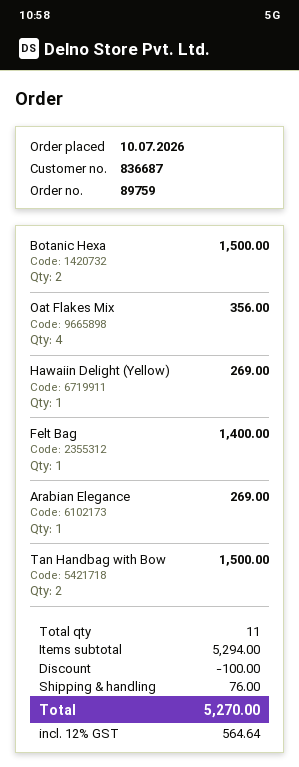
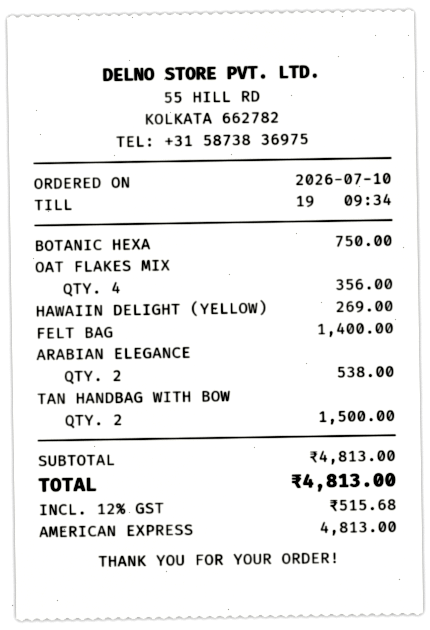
Botanic Hexa: 2 for 1500.00 -> 1 for 750.00
Arabian Elegance: 1 for 269.00 -> 2 for 538.00
subtotal: 5294.00 -> 4813.00
discount: 100.00 -> none
shipping: 76.00 -> none
tax: 12% = 564.64 -> 12% = 515.68
total: 5270.00 -> 4813.00

